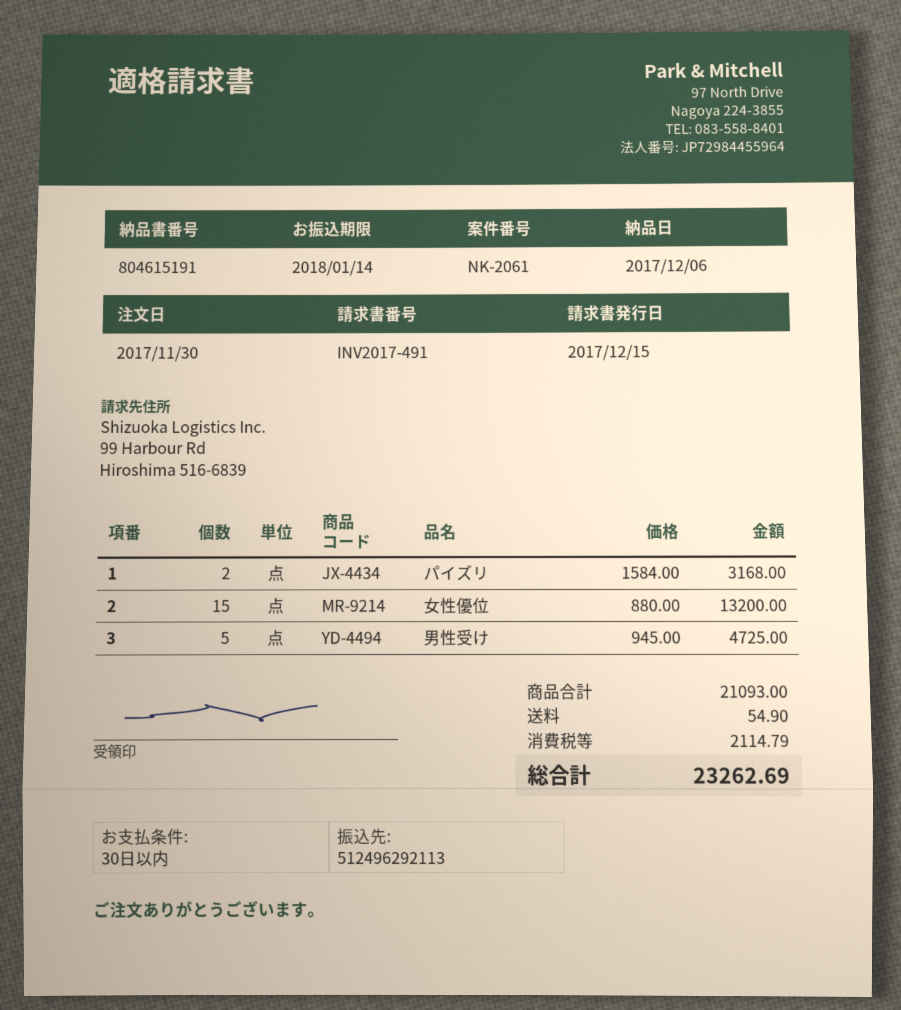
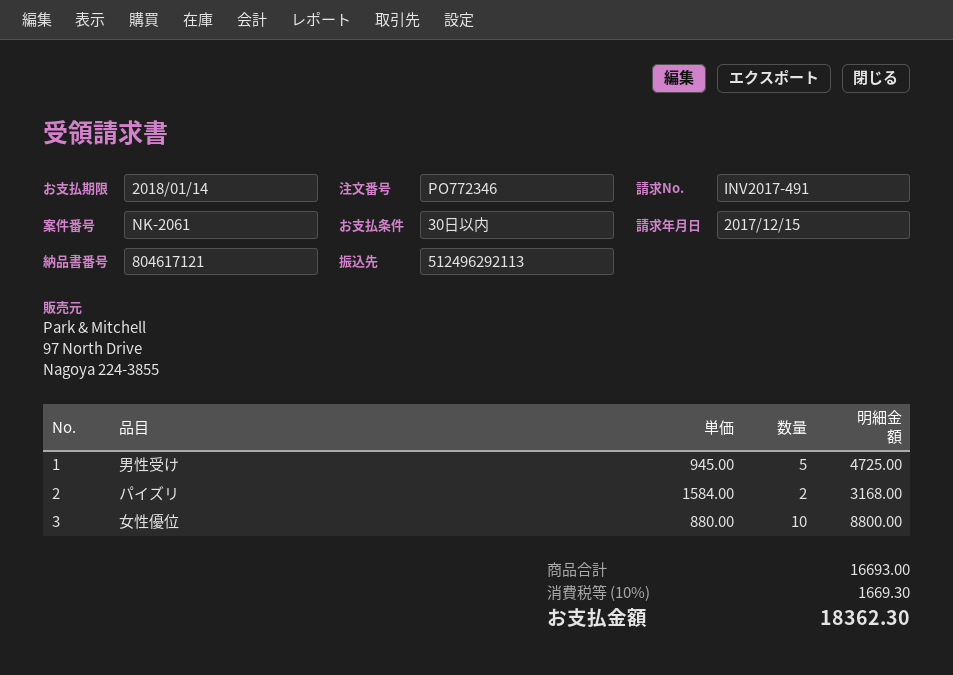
delivery note number: 804615191 -> 804617121
女性優位: 15 x 880.00 = 13200.00 -> 10 x 880.00 = 8800.00
subtotal: 21093.00 -> 16693.00
shipping: 54.90 -> none
tax: 2114.79 -> 1669.30
total: 23262.69 -> 18362.30

